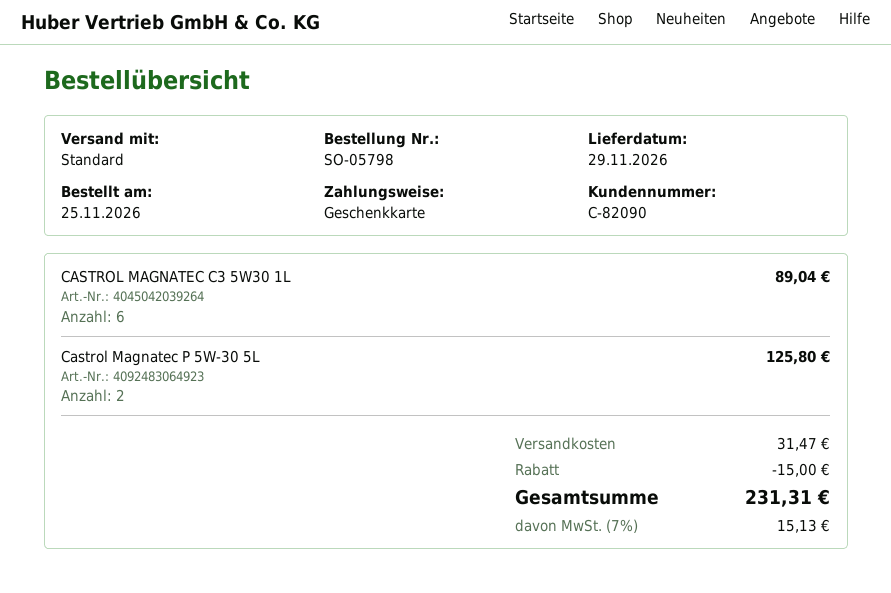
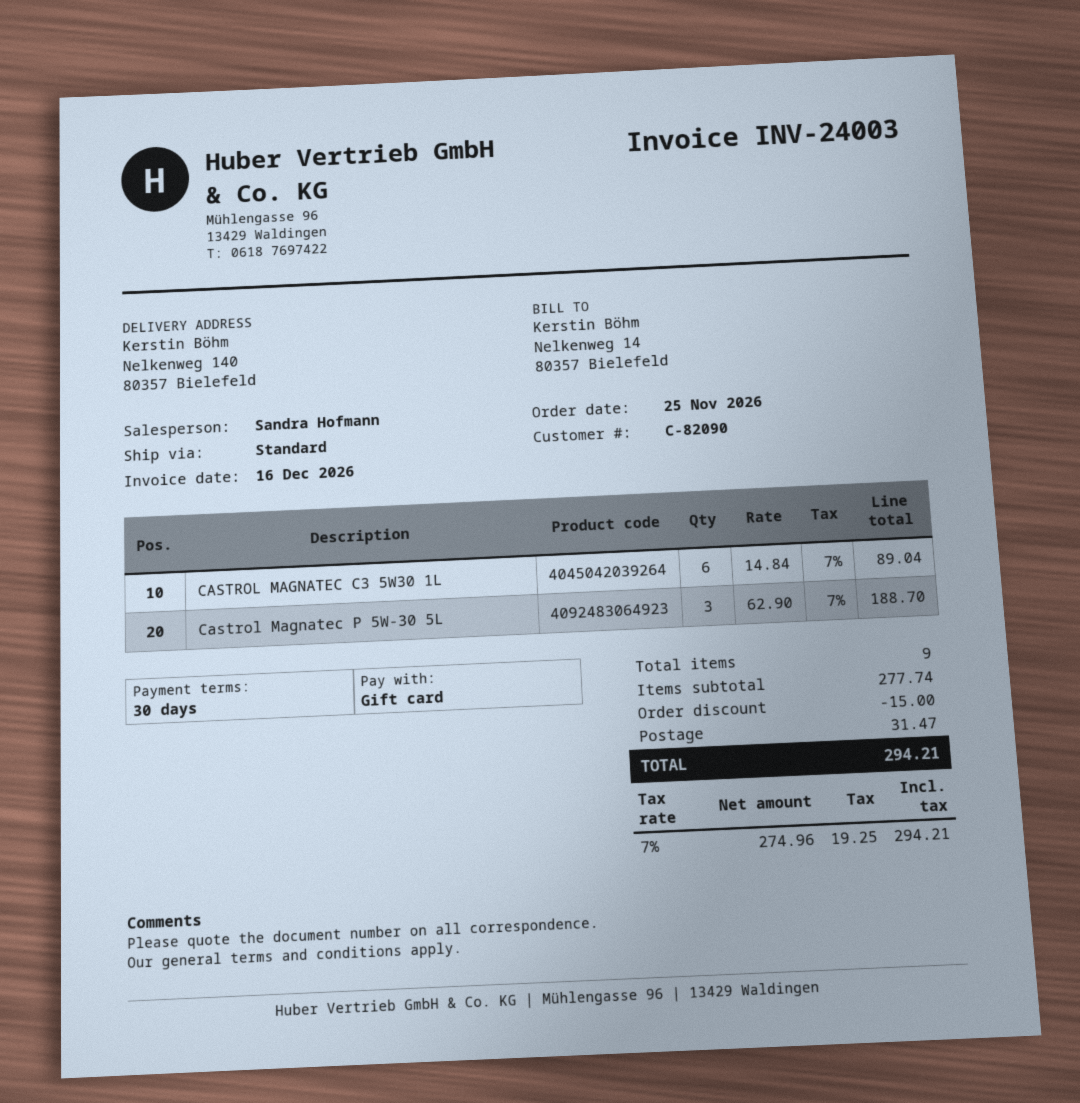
Castrol Magnatec P 5W-30 5L: 2 for 125.80 -> 3 for 188.70
tax: 7% = 15.13 -> 7% = 19.25
total: 231.31 -> 294.21

